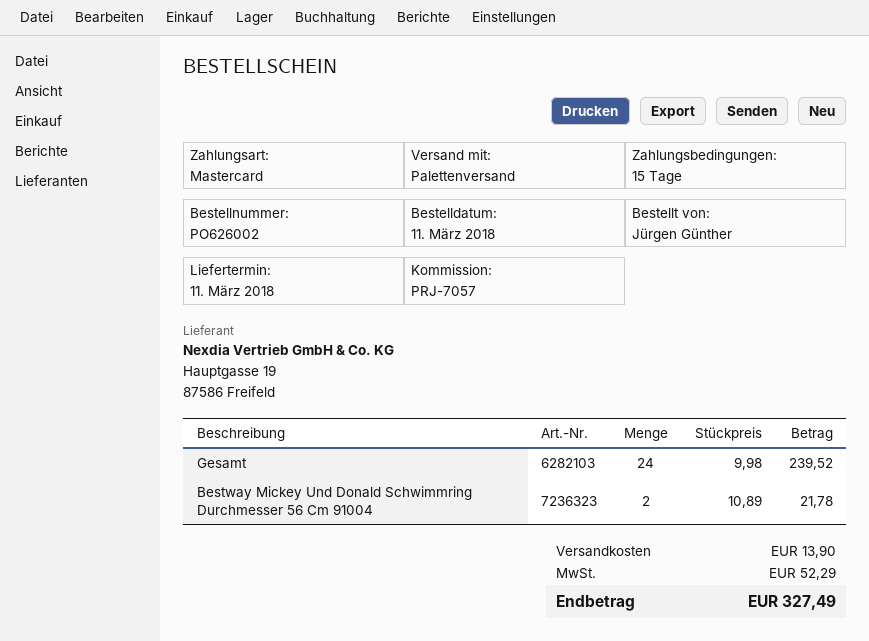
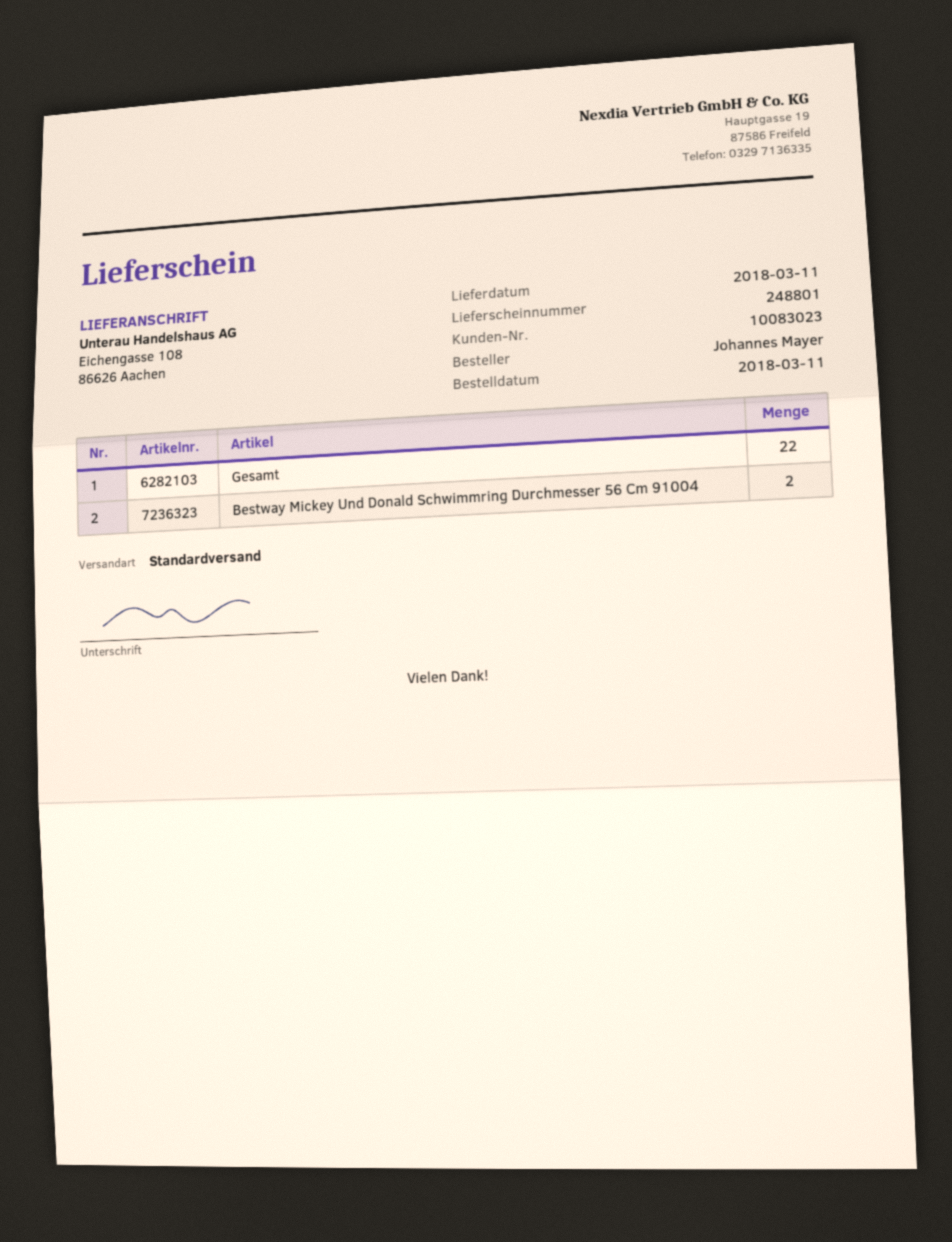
ordered by: Jürgen Günther -> Johannes Mayer
shipping method: pallet freight -> standard
Gesamt: 24 -> 22

